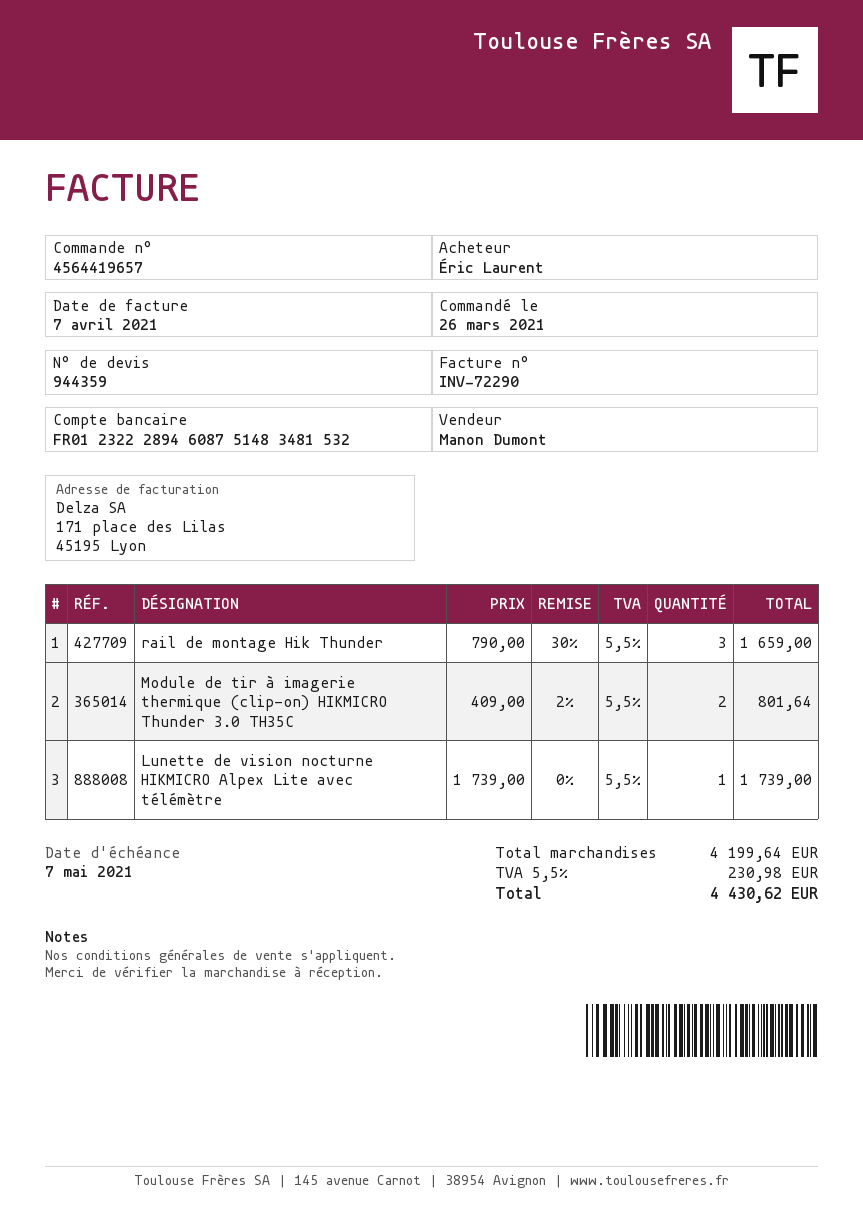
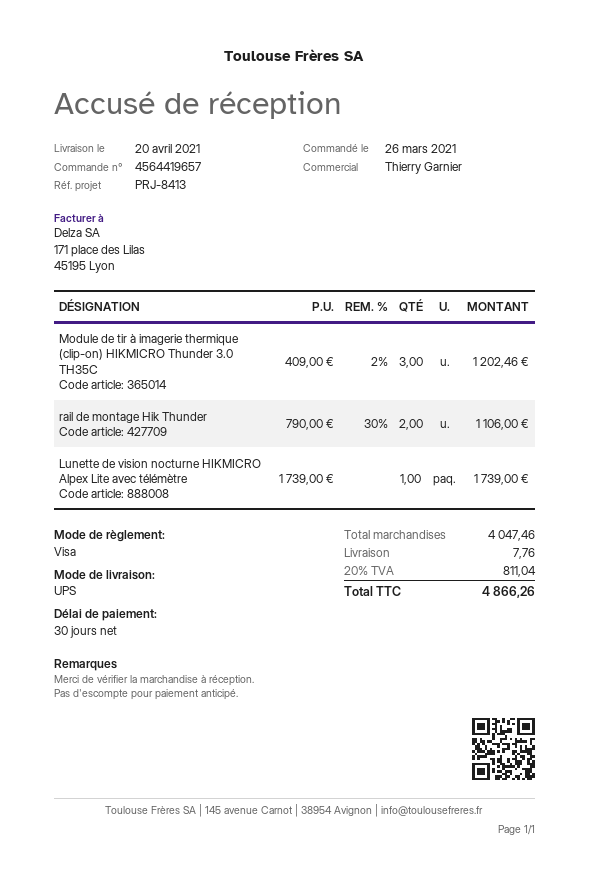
sales rep: Manon Dumont -> Thierry Garnier
rail de montage Hik Thunder: 3 x 790.00 - 30% = 1659.00 -> 2 x 790.00 - 30% = 1106.00
Module de tir à imagerie thermique (clip-on) HIKMICRO Thunder 3.0 TH35C: 2 x 409.00 - 2% = 801.64 -> 3 x 409.00 - 2% = 1202.46
subtotal: 4199.64 -> 4047.46
shipping: none -> 7.76
tax: 5.5% = 230.98 -> 20% = 811.04
total: 4430.62 -> 4866.26

